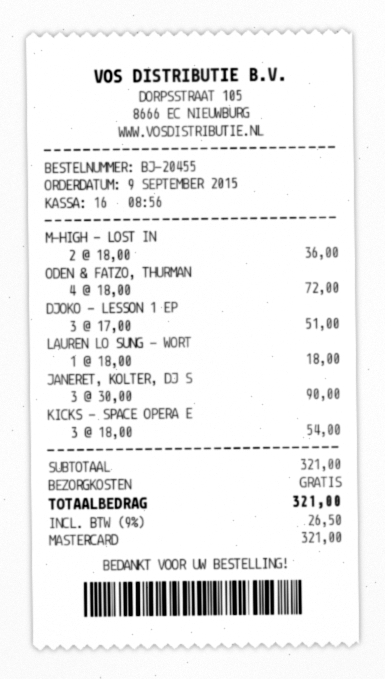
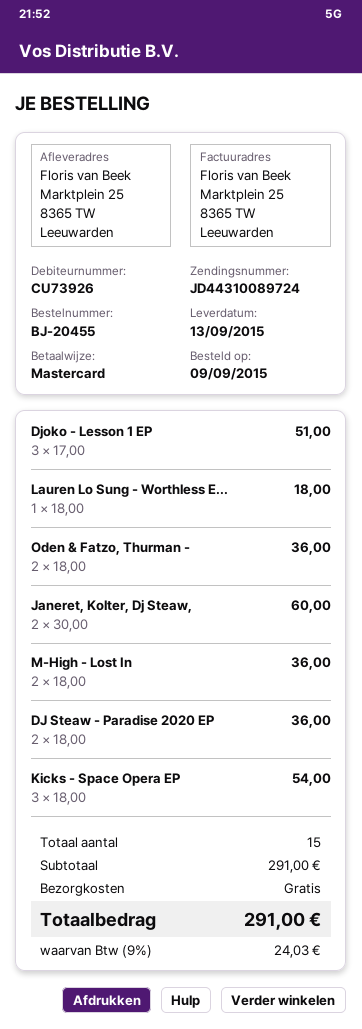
ODEN & FATZO, THURMAN: 4 x 18.00 = 72.00 -> 2 x 18.00 = 36.00
JANERET, KOLTER, DJ S: 3 x 30.00 = 90.00 -> 2 x 30.00 = 60.00
DJ Steaw - Paradise 2020 EP: none -> 2 x 18.00 = 36.00
subtotal: 321.00 -> 291.00
tax: 9% = 26.50 -> 9% = 24.03
total: 321.00 -> 291.00

